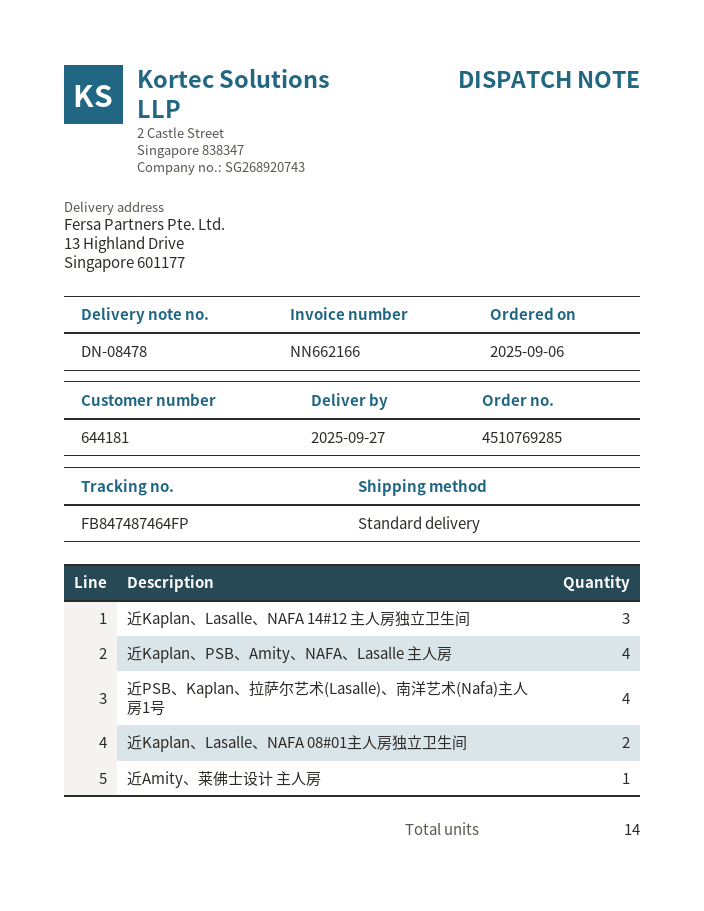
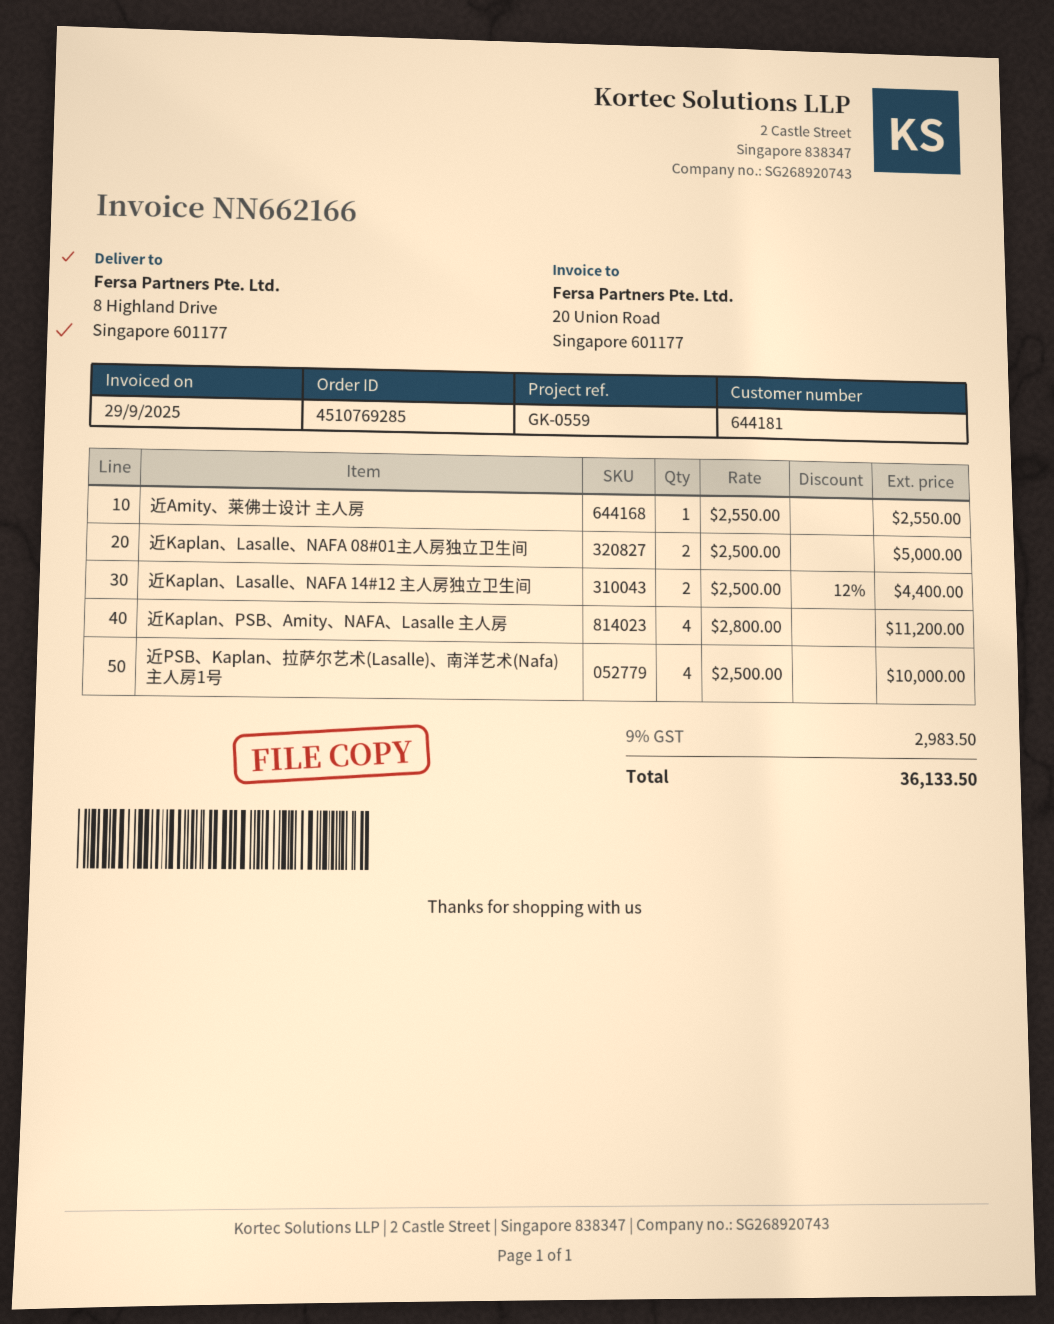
ship to: 13 Highland Drive, Singapore 601177 -> 8 Highland Drive, Singapore 601177
近Kaplan、Lasalle、NAFA 14#12 主人房独立卫生间: 3 -> 2

